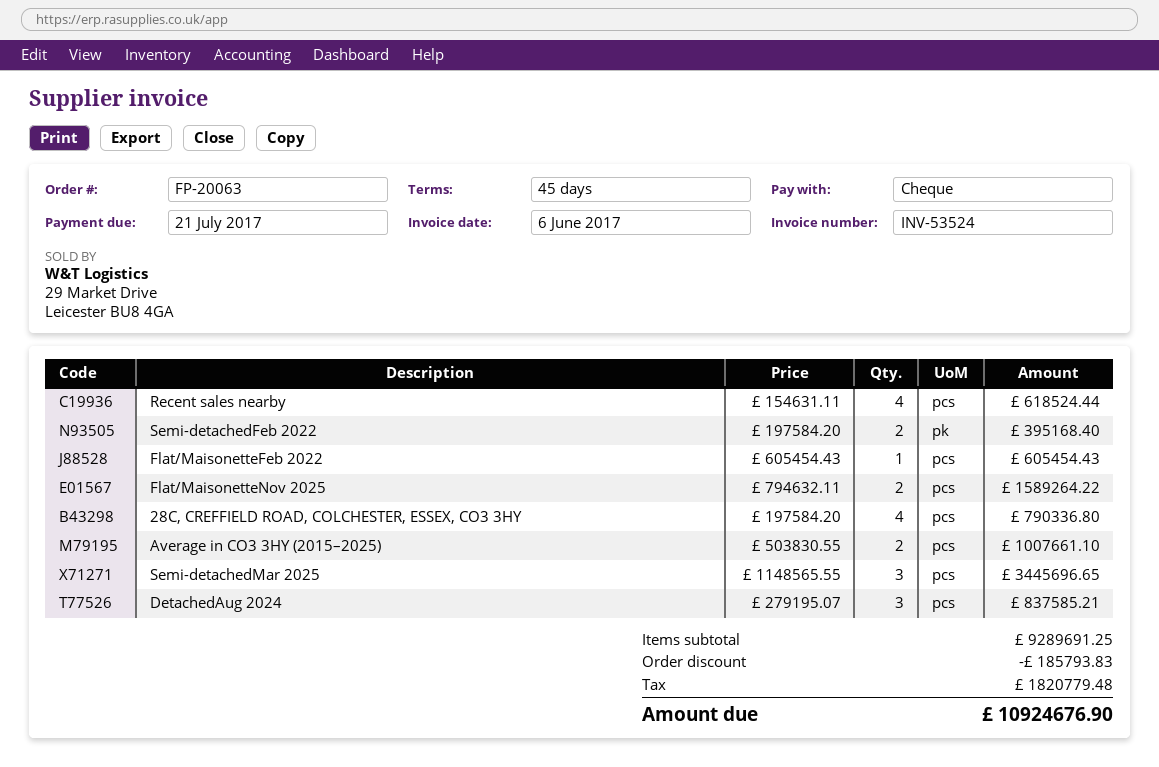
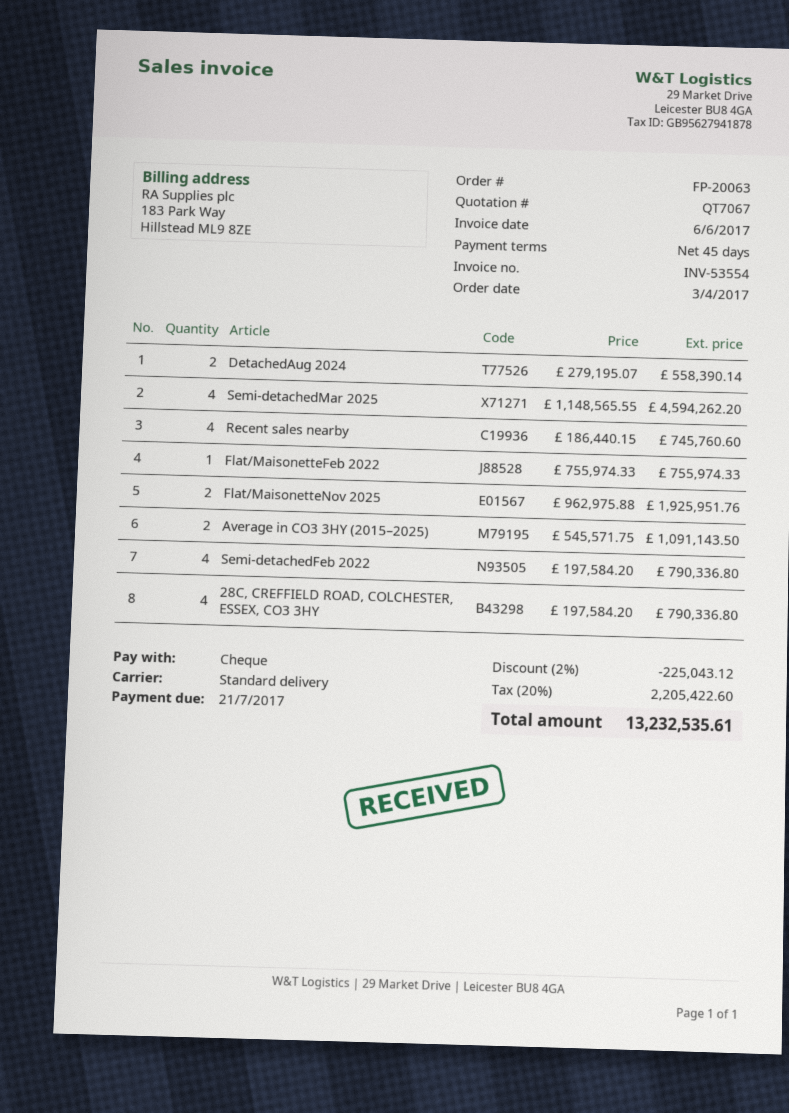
invoice number: INV-53524 -> INV-53554
Recent sales nearby: 4 x 154631.11 = 618524.44 -> 4 x 186440.15 = 745760.60
Semi-detachedFeb 2022: 2 x 197584.20 = 395168.40 -> 4 x 197584.20 = 790336.80
Flat/MaisonetteFeb 2022: 1 x 605454.43 = 605454.43 -> 1 x 755974.33 = 755974.33
Flat/MaisonetteNov 2025: 2 x 794632.11 = 1589264.22 -> 2 x 962975.88 = 1925951.76
Average in CO3 3HY (2015–2025): 2 x 503830.55 = 1007661.10 -> 2 x 545571.75 = 1091143.50
Semi-detachedMar 2025: 3 x 1148565.55 = 3445696.65 -> 4 x 1148565.55 = 4594262.20
DetachedAug 2024: 3 x 279195.07 = 837585.21 -> 2 x 279195.07 = 558390.14
discount: 185793.83 -> 225043.12
tax: 1820779.48 -> 2205422.60
total: 10924676.90 -> 13232535.61

